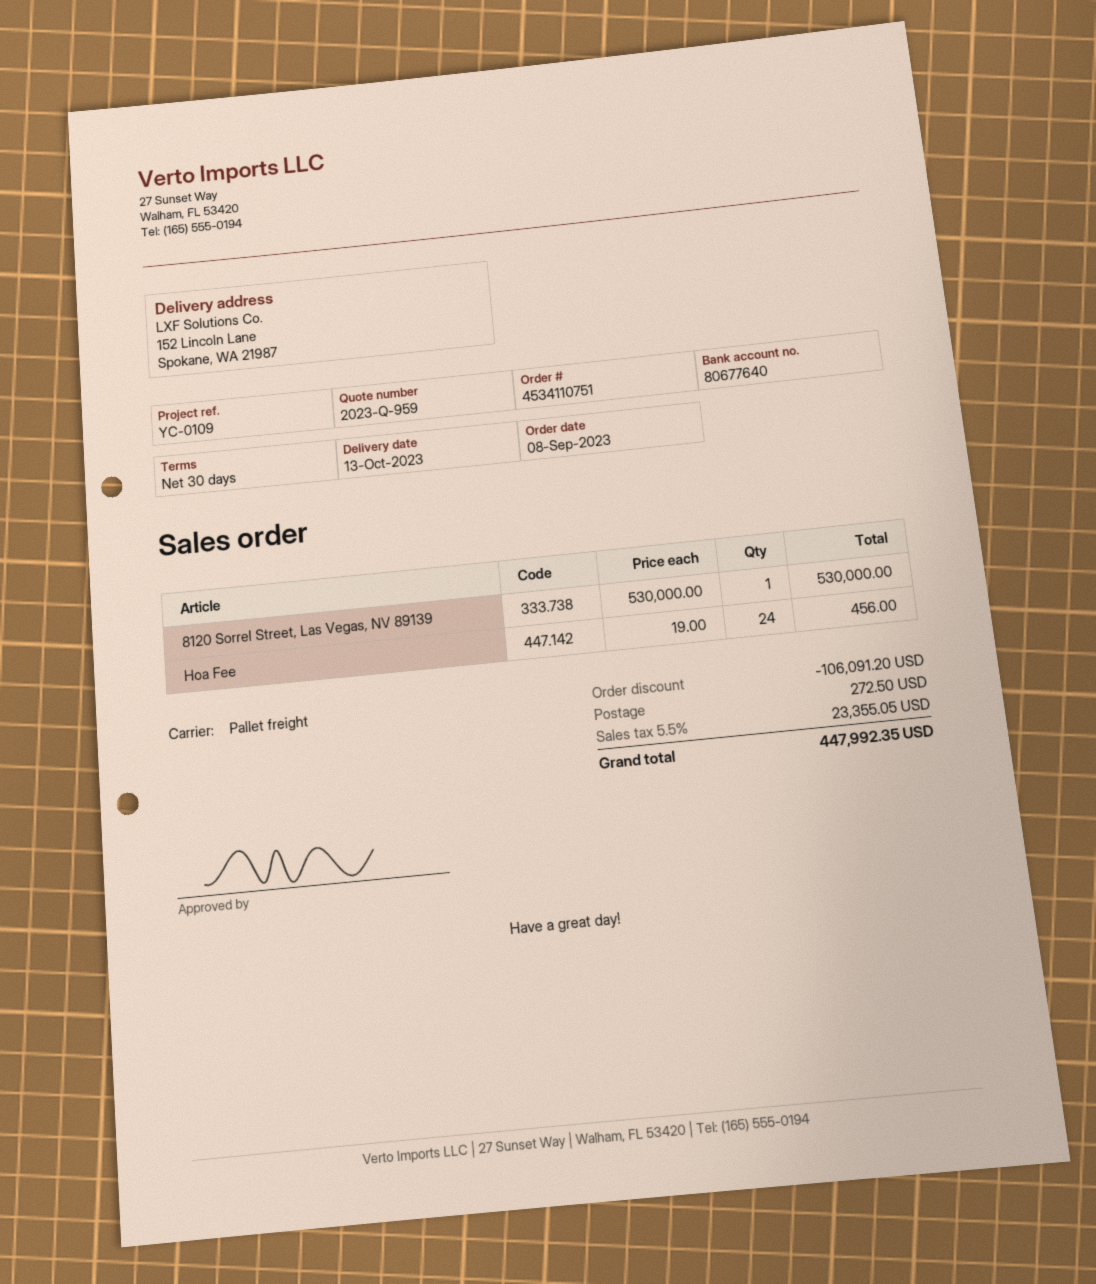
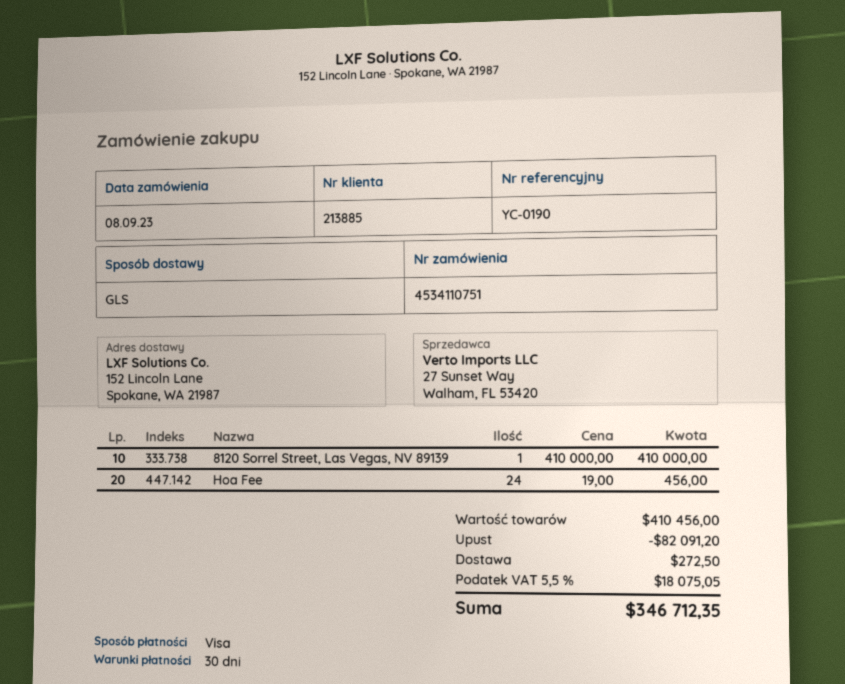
reference: YC-0109 -> YC-0190
shipping method: pallet freight -> GLS
8120 Sorrel Street, Las Vegas, NV 89139: 1 x 530000.00 = 530000.00 -> 1 x 410000.00 = 410000.00
discount: 106091.20 -> 82091.20
tax: 5.5% = 23355.05 -> 5.5% = 18075.05
total: 447992.35 -> 346712.35

